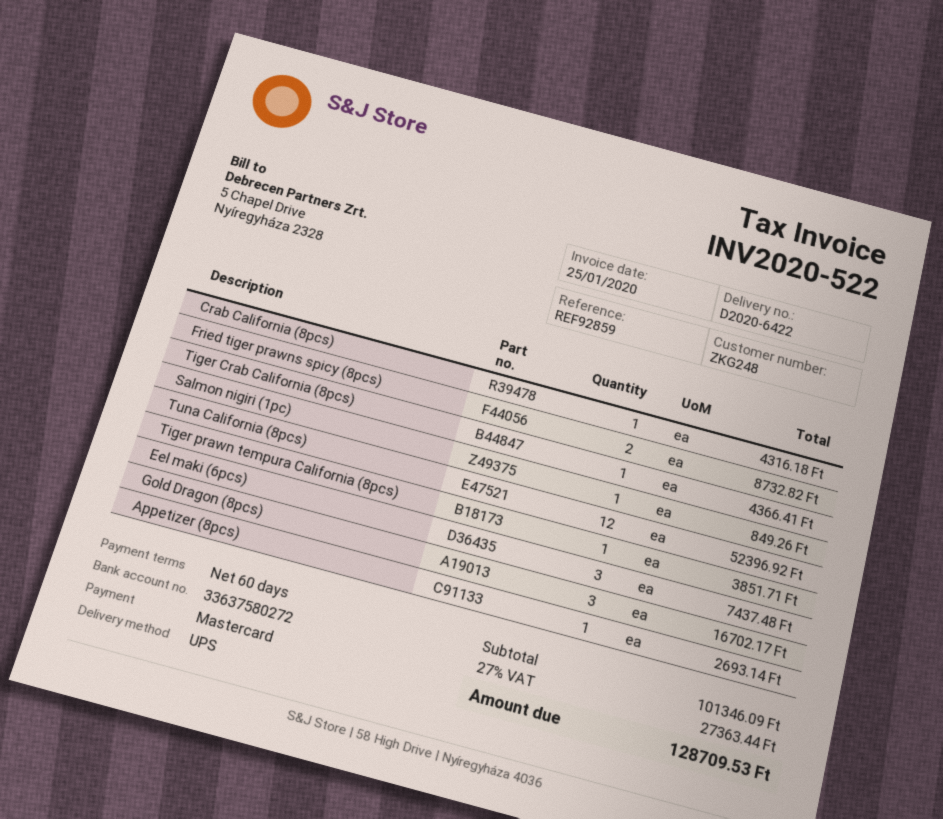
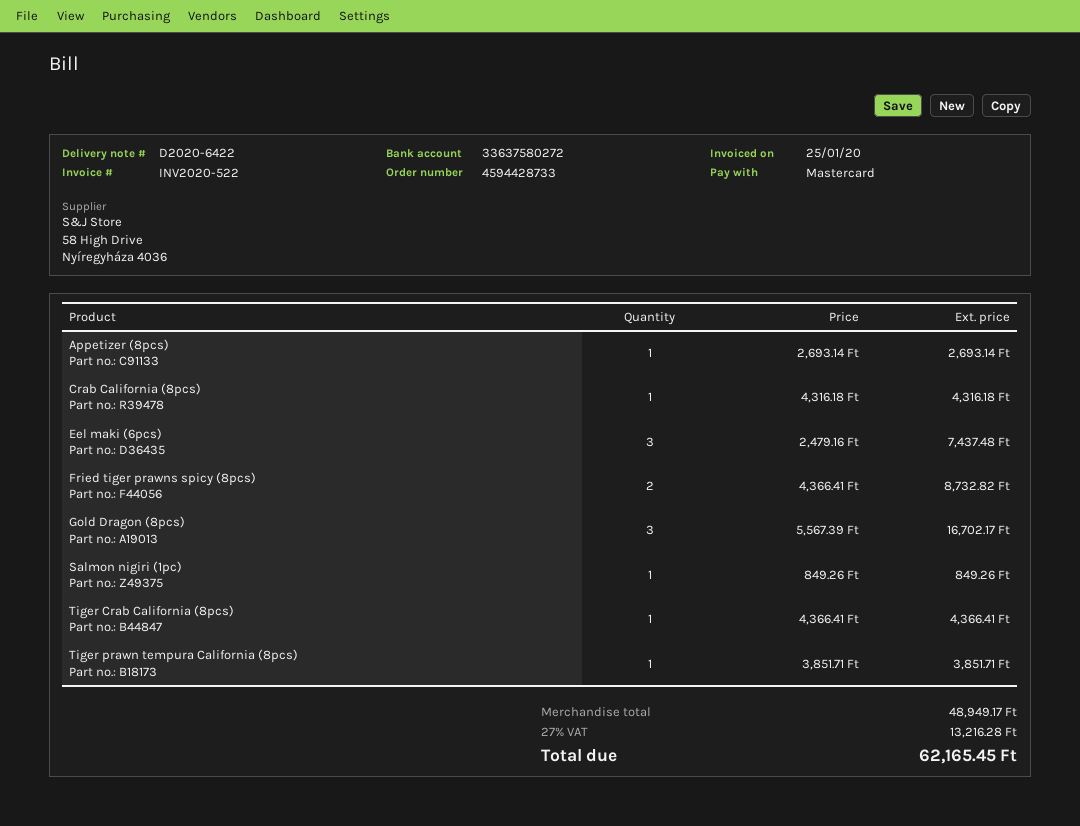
Tuna California (8pcs): 12 for 52396.92 -> none
subtotal: 101346.09 -> 48949.17
tax: 27% = 27363.44 -> 27% = 13216.28
total: 128709.53 -> 62165.45

